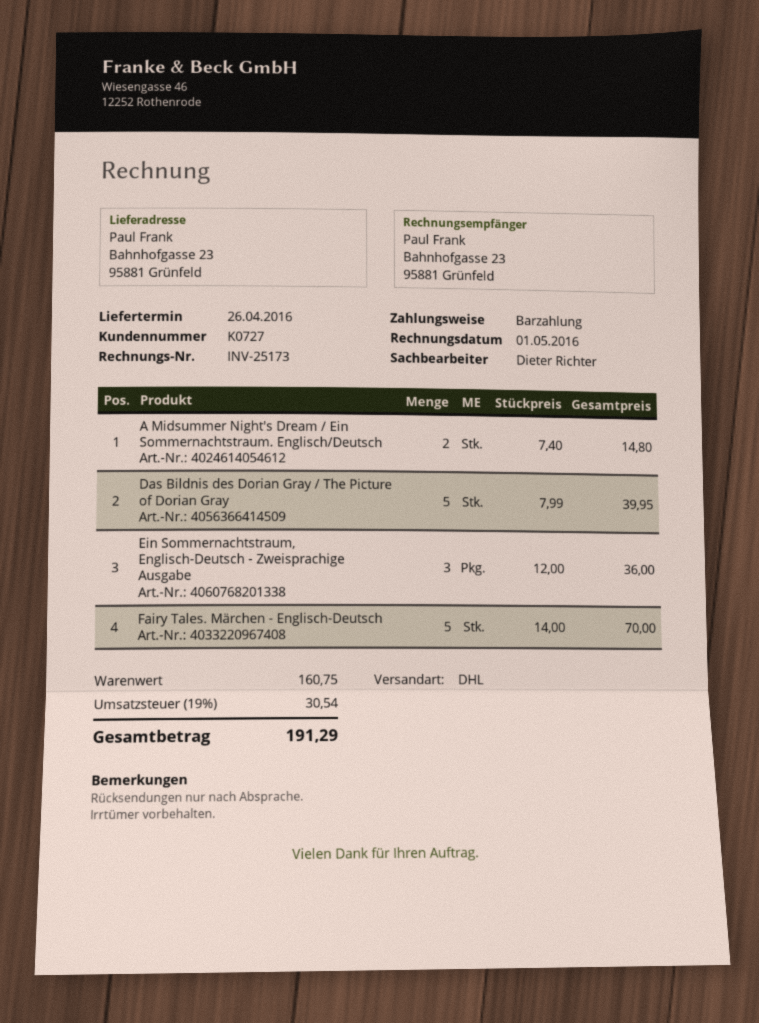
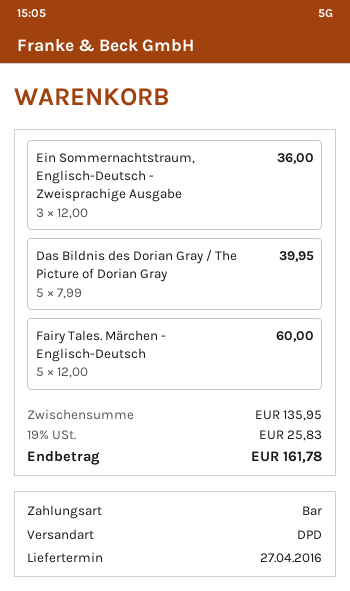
delivery date: 2016-04-26 -> 2016-04-27
shipping method: DHL -> DPD
A Midsummer Night's Dream / Ein Sommernachtstraum. Englisch/Deutsch: 2 x 7.40 = 14.80 -> none
Fairy Tales. Märchen - Englisch-Deutsch: 5 x 14.00 = 70.00 -> 5 x 12.00 = 60.00
subtotal: 160.75 -> 135.95
tax: 19% = 30.54 -> 19% = 25.83
total: 191.29 -> 161.78

